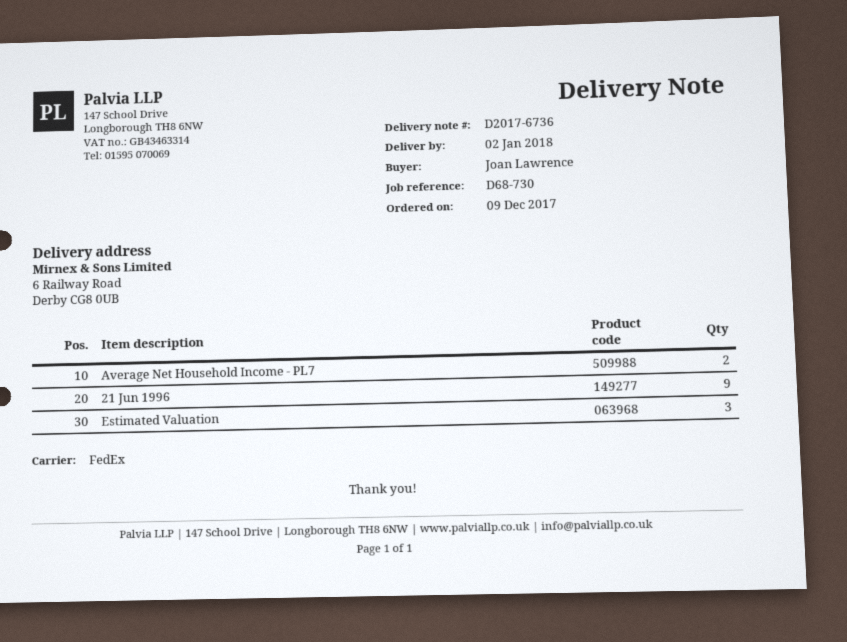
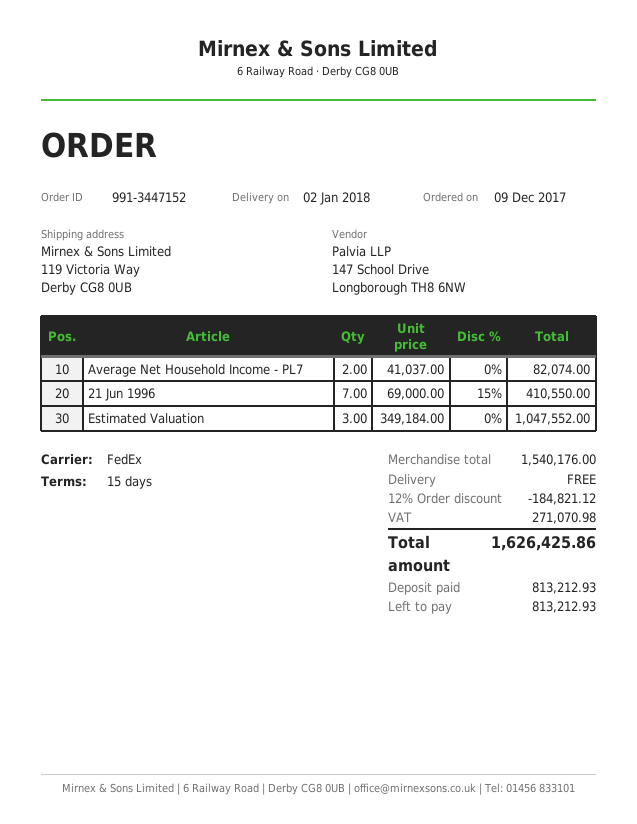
ship to: 6 Railway Road, Derby CG8 0UB -> 119 Victoria Way, Derby CG8 0UB
21 Jun 1996: 9 -> 7

